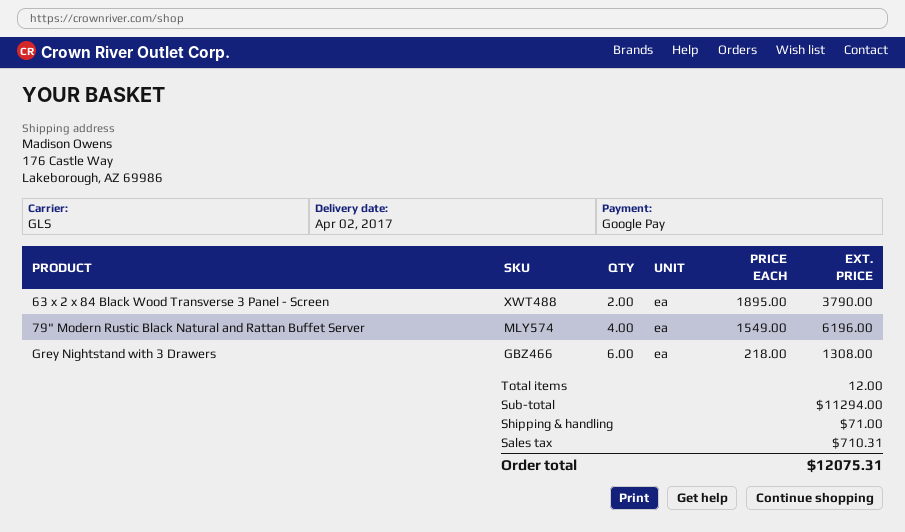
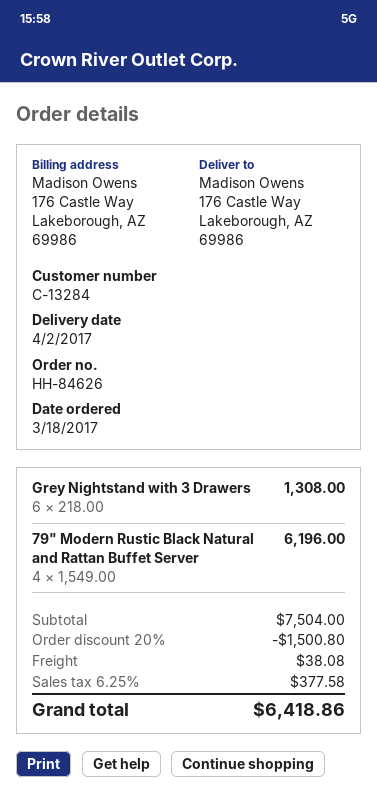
63 x 2 x 84 Black Wood Transverse 3 Panel - Screen: 2 x 1895.00 = 3790.00 -> none
subtotal: 11294.00 -> 7504.00
discount: none -> 20% = 1500.80
shipping: 71.00 -> 38.08
tax: 710.31 -> 377.58
total: 12075.31 -> 6418.86

